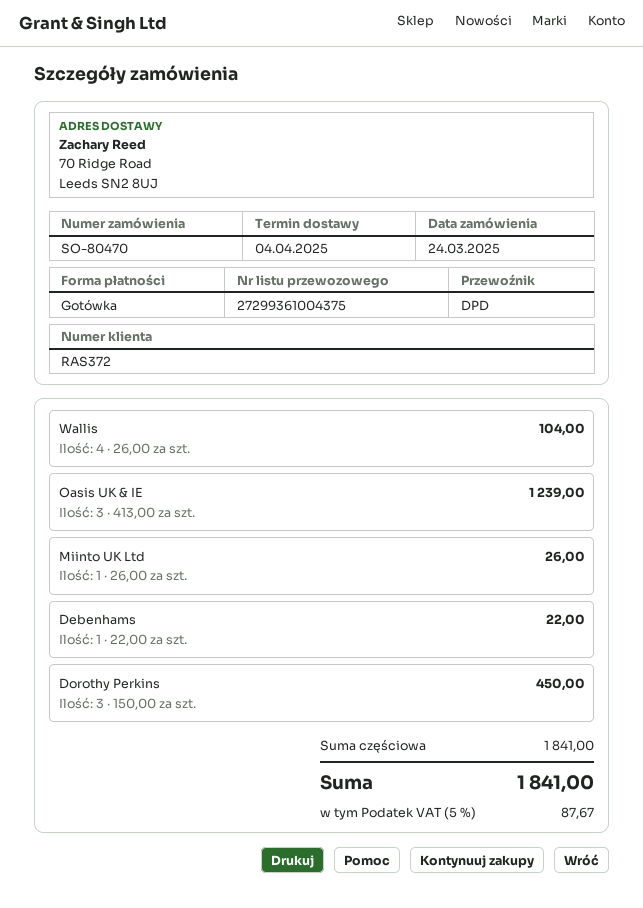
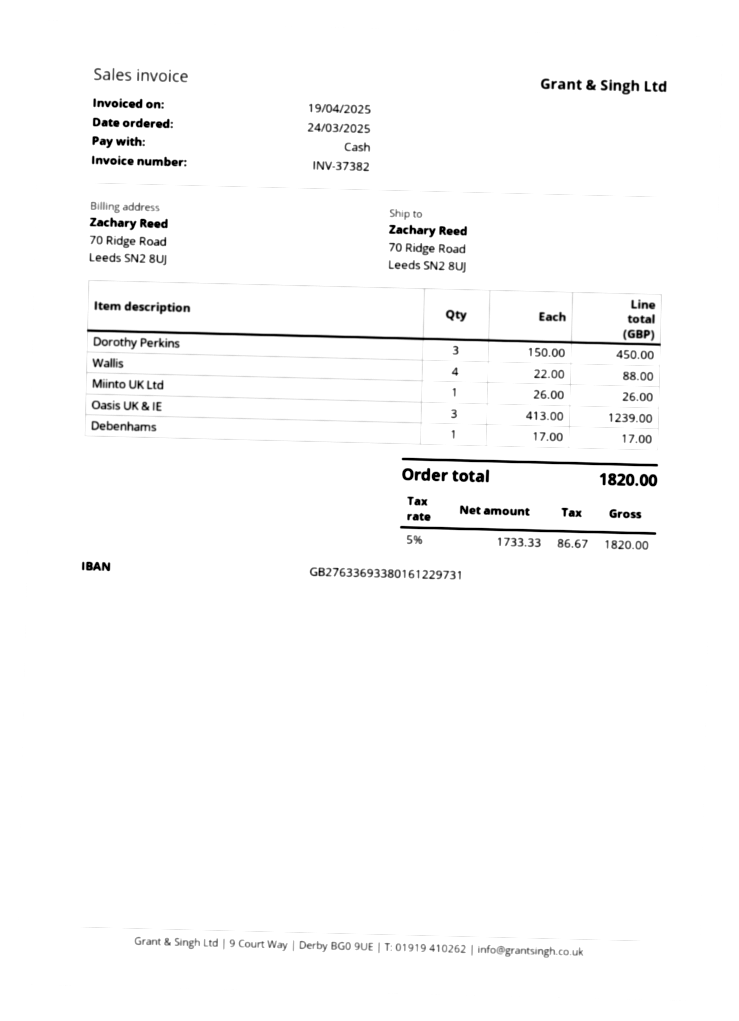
Wallis: 4 x 26.00 = 104.00 -> 4 x 22.00 = 88.00
Debenhams: 1 x 22.00 = 22.00 -> 1 x 17.00 = 17.00
tax: 5% = 87.67 -> 5% = 86.67
total: 1841.00 -> 1820.00

